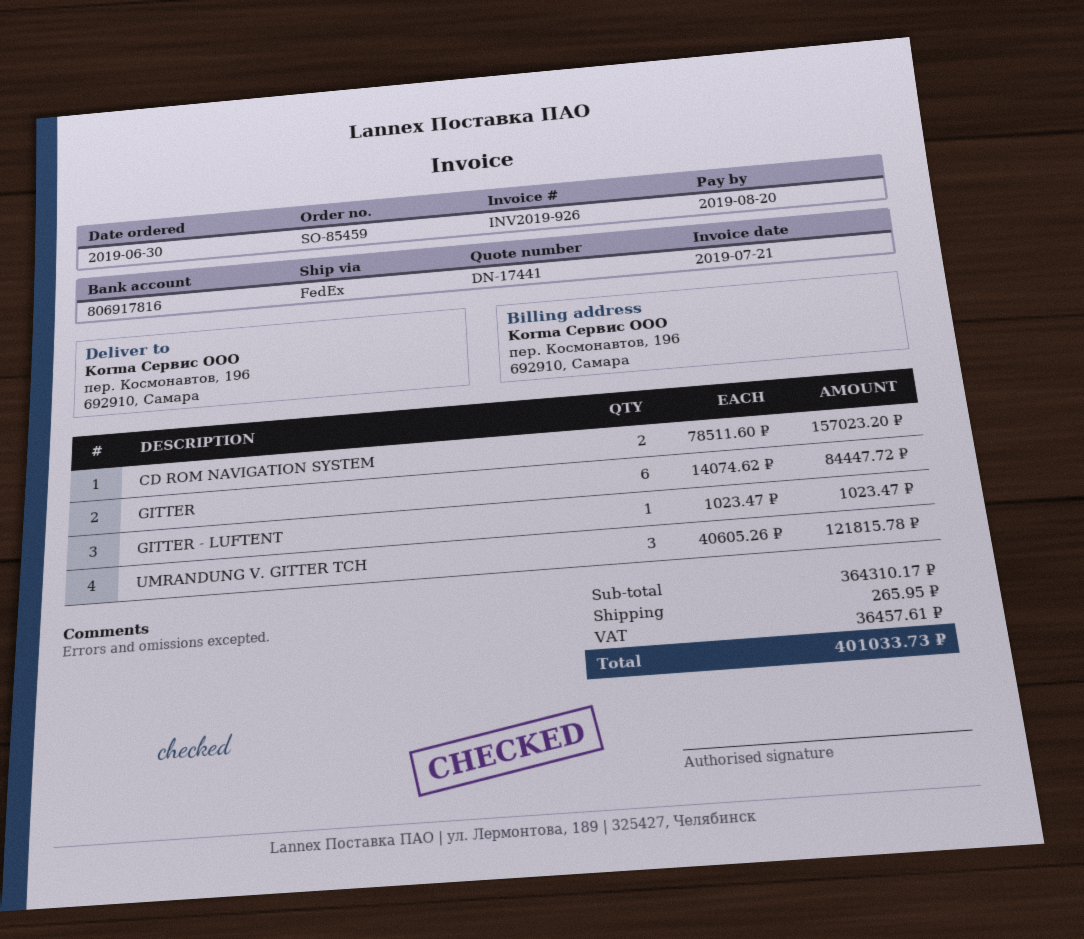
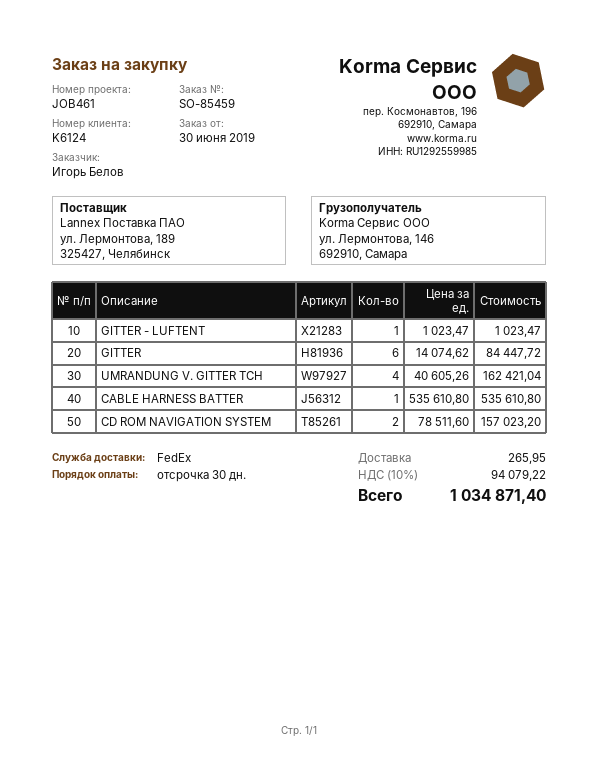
ship to: пер. Космонавтов, 196, 692910, Самара -> ул. Лермонтова, 146, 692910, Самара
UMRANDUNG V. GITTER TCH: 3 x 40605.26 = 121815.78 -> 4 x 40605.26 = 162421.04
CABLE HARNESS BATTER: none -> 1 x 535610.80 = 535610.80
tax: 36457.61 -> 94079.22
total: 401033.73 -> 1034871.40

